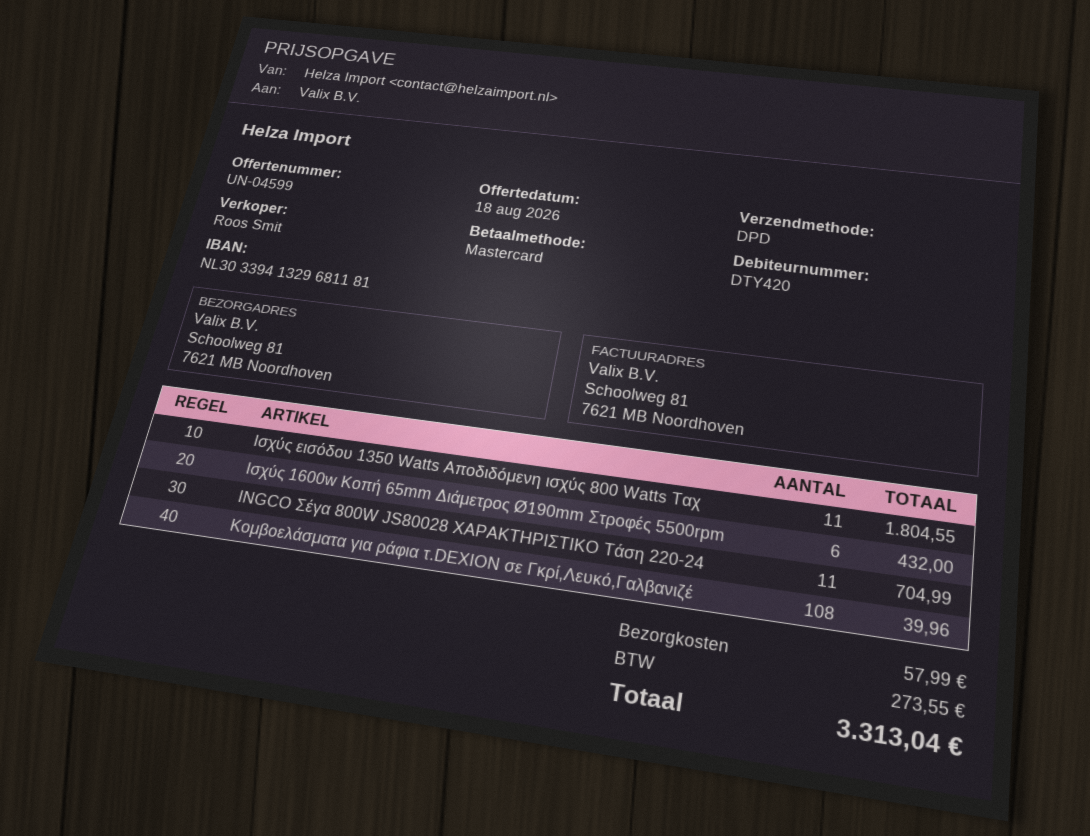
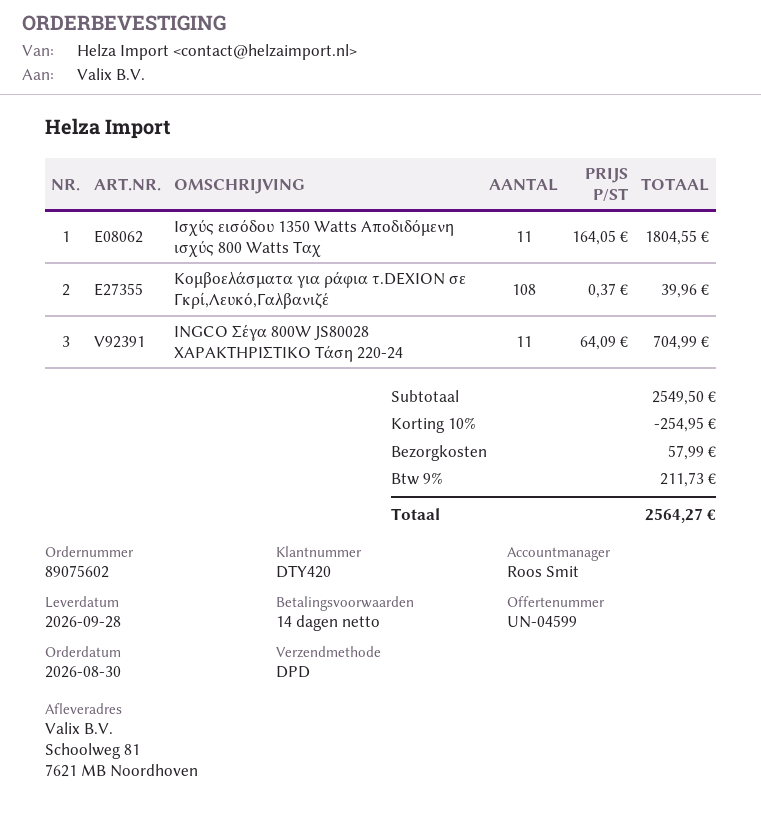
Ισχύς 1600w Κοπή 65mm Διάμετρος Ø190mm Στροφές 5500rpm: 6 for 432.00 -> none
discount: none -> 10% = 254.95
tax: 273.55 -> 211.73
total: 3313.04 -> 2564.27

